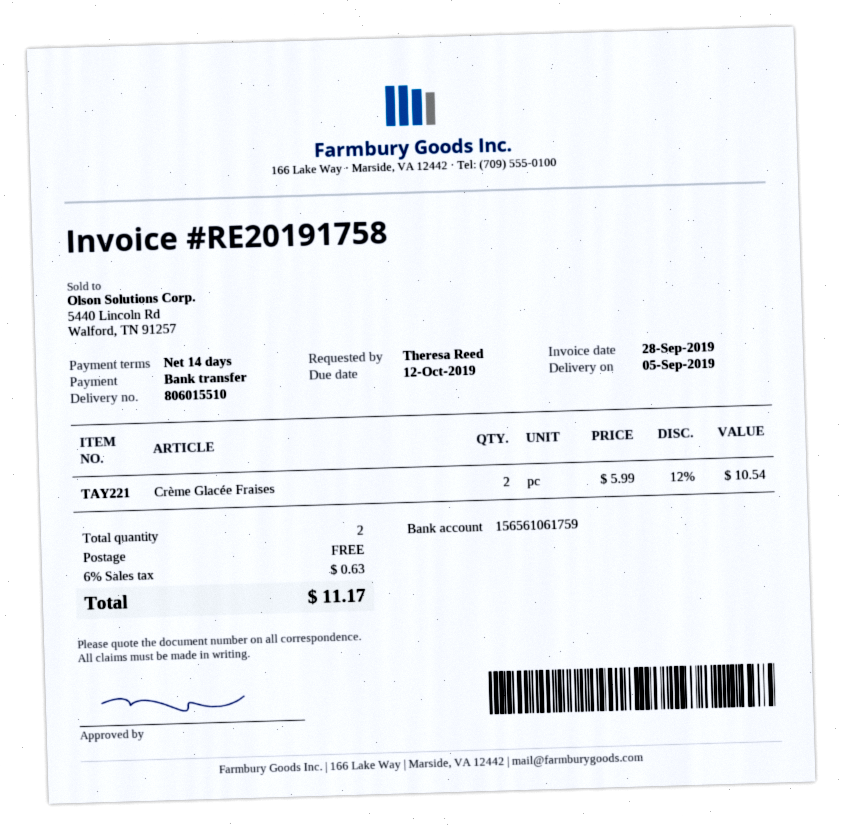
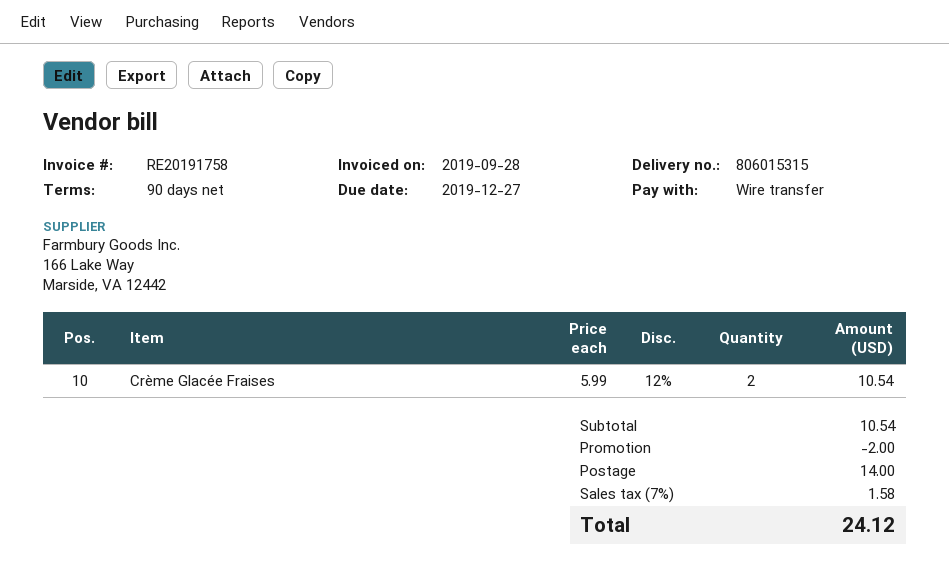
delivery note number: 806015510 -> 806015315
payment terms: 14 days -> 90 days
due date: 2019-10-12 -> 2019-12-27
discount: none -> 2.00
shipping: 0.00 -> 14.00
tax: 6% = 0.63 -> 7% = 1.58
total: 11.17 -> 24.12

